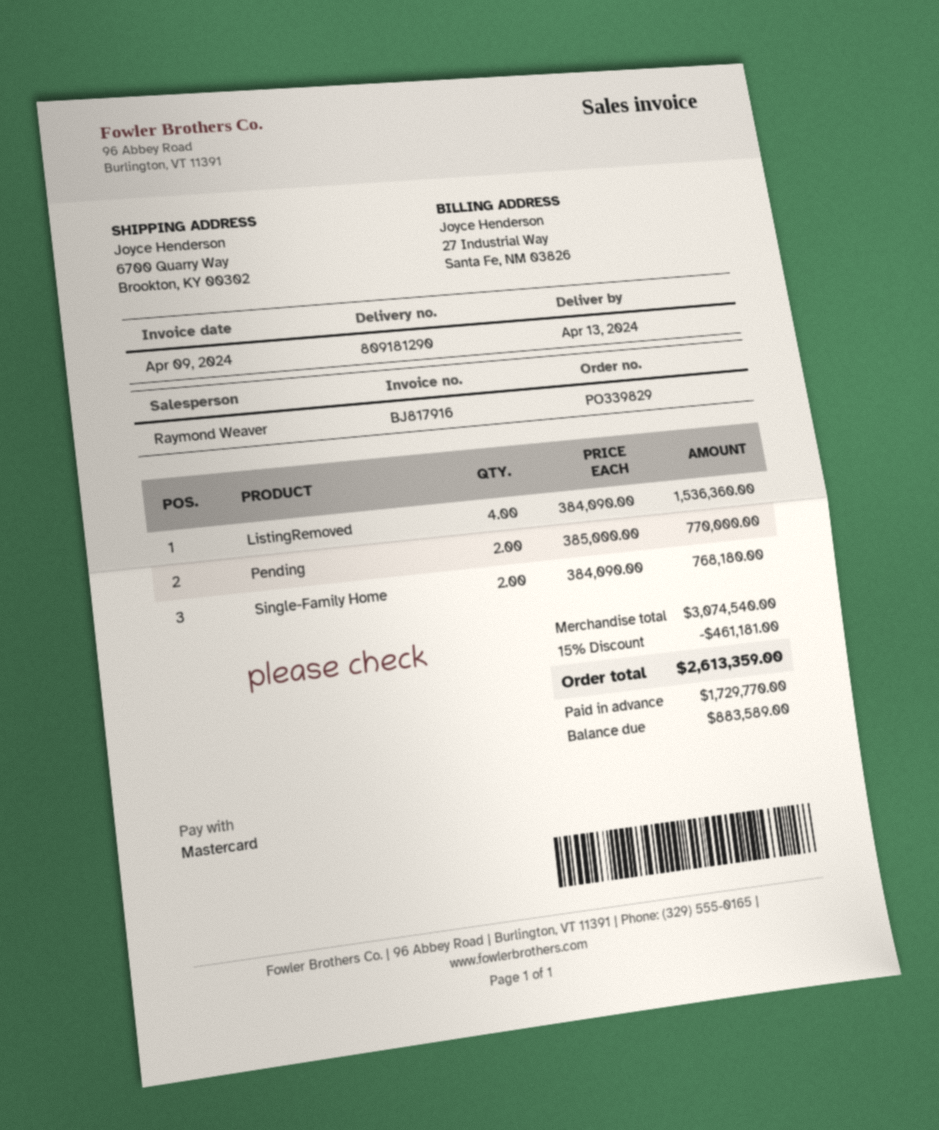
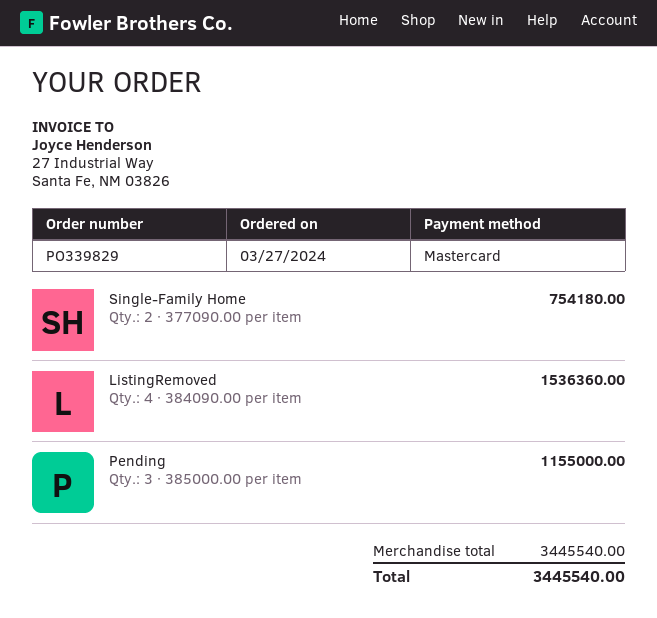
Pending: 2 x 385000.00 = 770000.00 -> 3 x 385000.00 = 1155000.00
Single-Family Home: 2 x 384090.00 = 768180.00 -> 2 x 377090.00 = 754180.00
subtotal: 3074540.00 -> 3445540.00
discount: 15% = 461181.00 -> none
total: 2613359.00 -> 3445540.00

